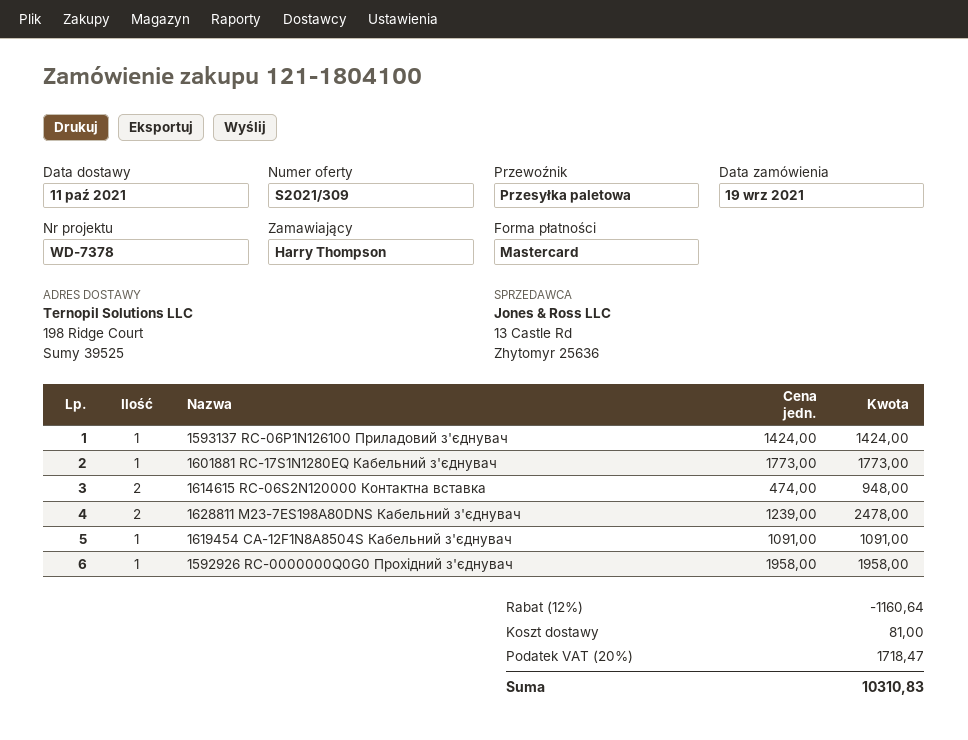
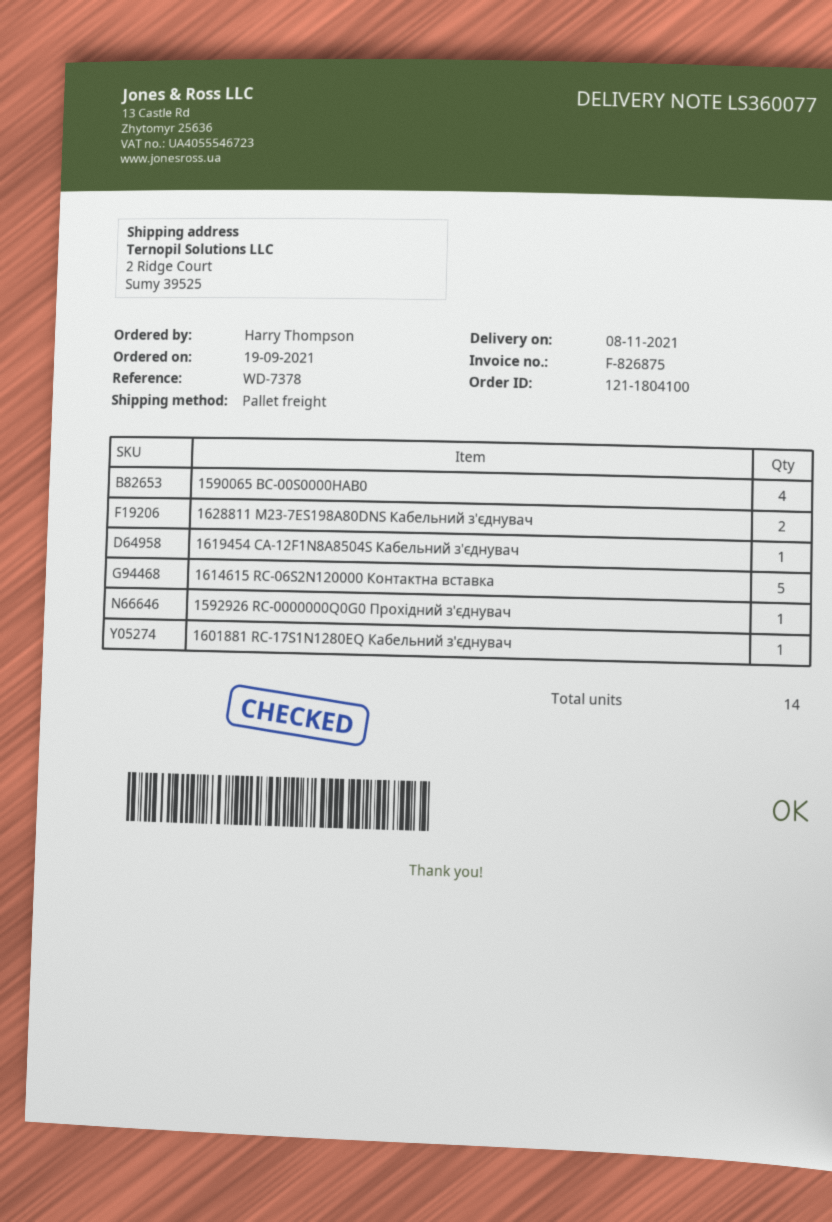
delivery date: 2021-10-11 -> 2021-11-08
ship to: 198 Ridge Court, Sumy 39525 -> 2 Ridge Court, Sumy 39525
1593137 RC-06P1N126100 Приладовий з'єднувач: 1 -> none
1614615 RC-06S2N120000 Контактна вставка: 2 -> 5
1590065 BC-00S0000HAB0: none -> 4

